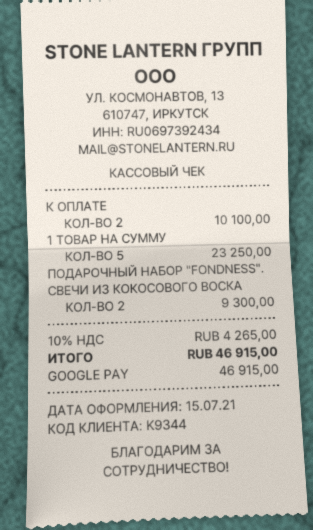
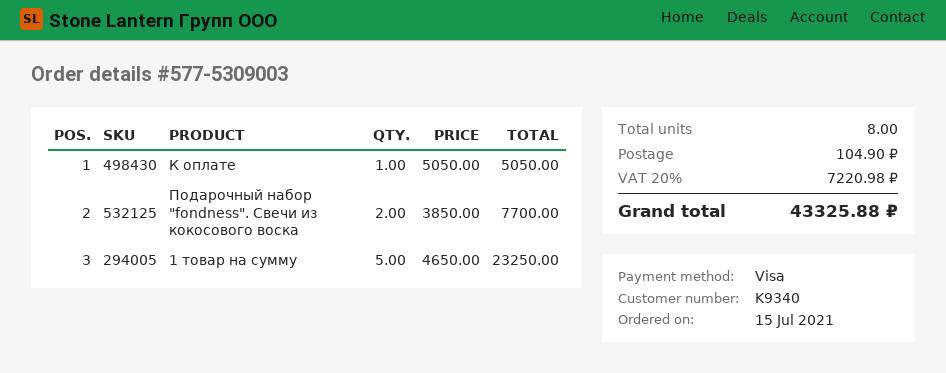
customer number: K9344 -> K9340
payment method: Google Pay -> Visa
К ОПЛАТЕ: 2 for 10100.00 -> 1 for 5050.00
ПОДАРОЧНЫЙ НАБОР "FONDNESS". СВЕЧИ ИЗ КОКОСОВОГО ВОСКА: 2 for 9300.00 -> 2 for 7700.00
shipping: none -> 104.90
tax: 10% = 4265.00 -> 20% = 7220.98
total: 46915.00 -> 43325.88

